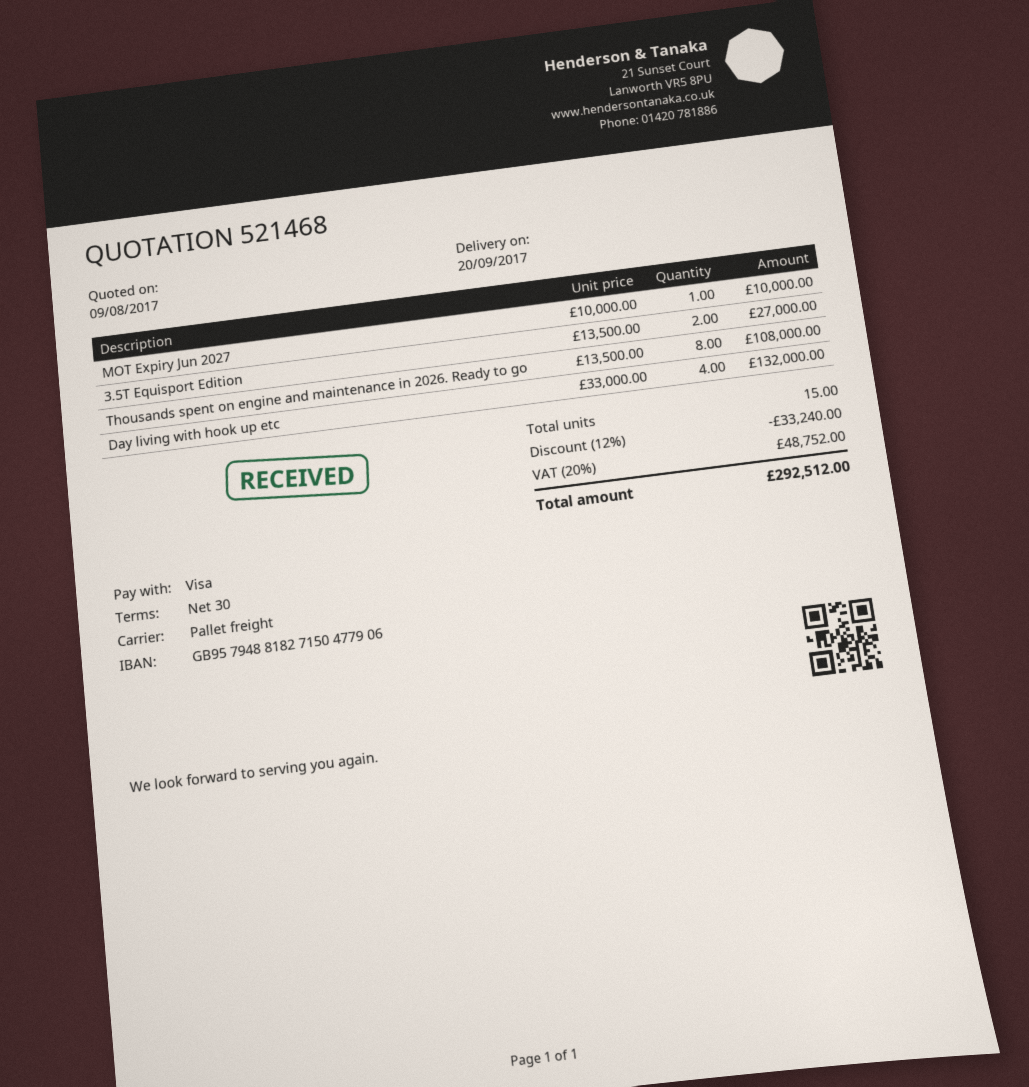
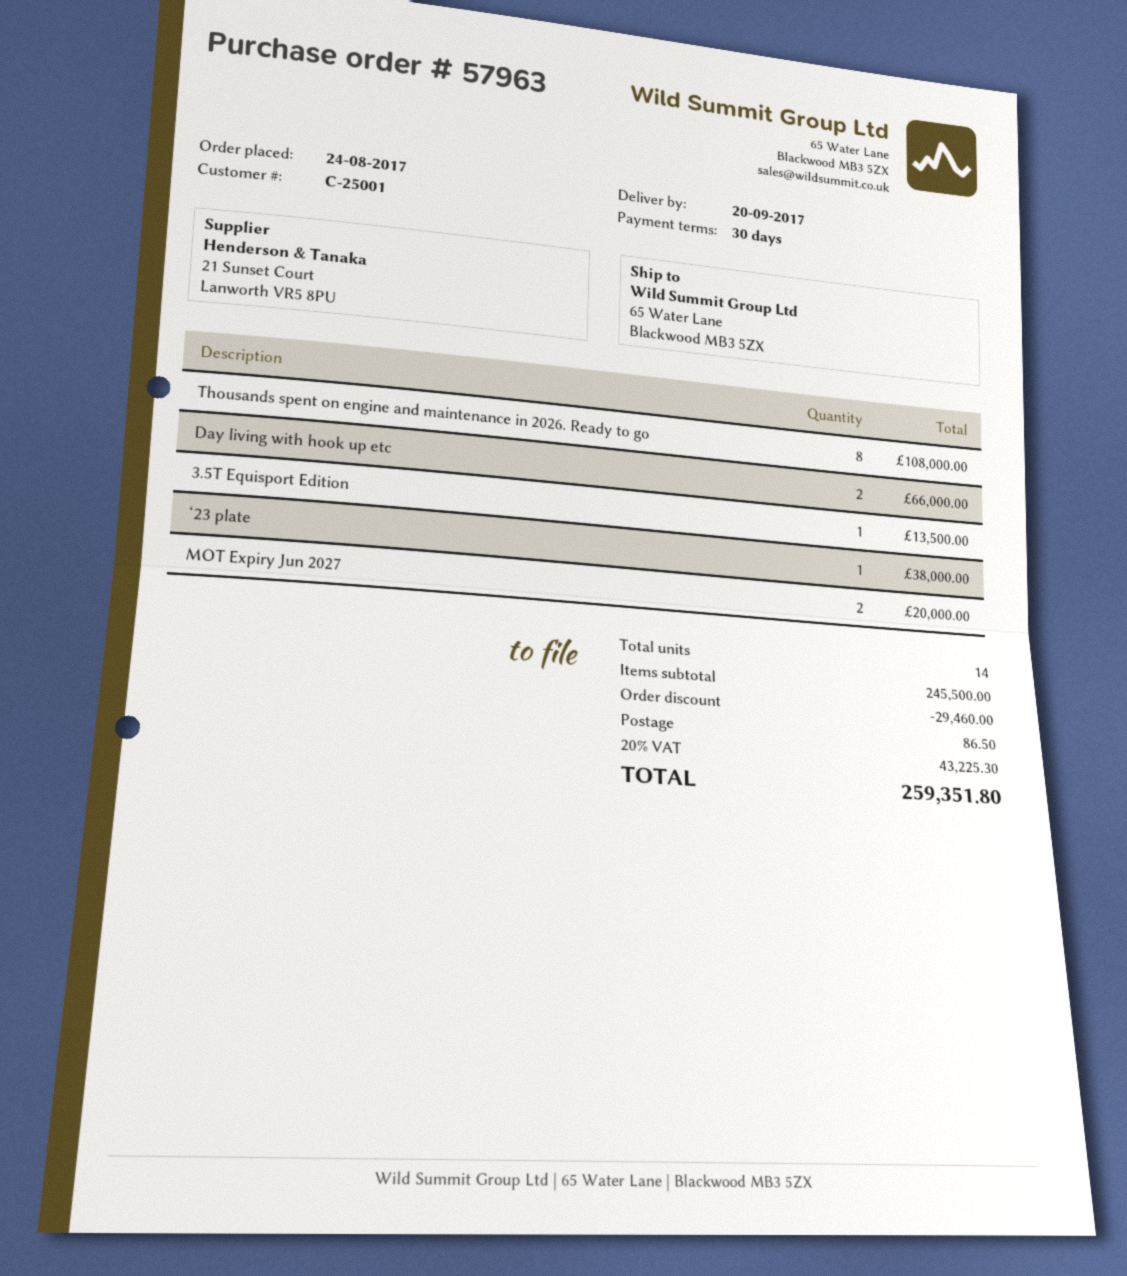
MOT Expiry Jun 2027: 1 for 10000.00 -> 2 for 20000.00
3.5T Equisport Edition: 2 for 27000.00 -> 1 for 13500.00
Day living with hook up etc: 4 for 132000.00 -> 2 for 66000.00
‘23 plate: none -> 1 for 38000.00
total quantity: 15 -> 14
discount: 33240.00 -> 29460.00
shipping: none -> 86.50
tax: 20% = 48752.00 -> 20% = 43225.30
total: 292512.00 -> 259351.80

